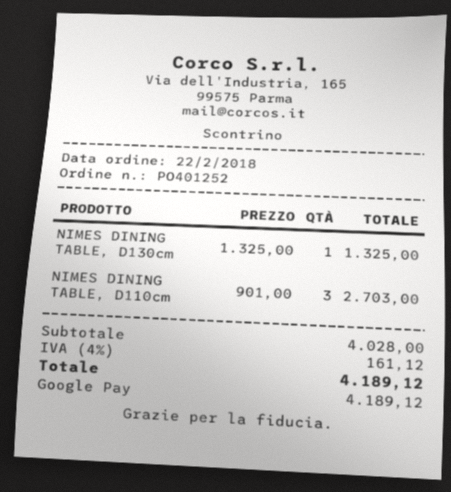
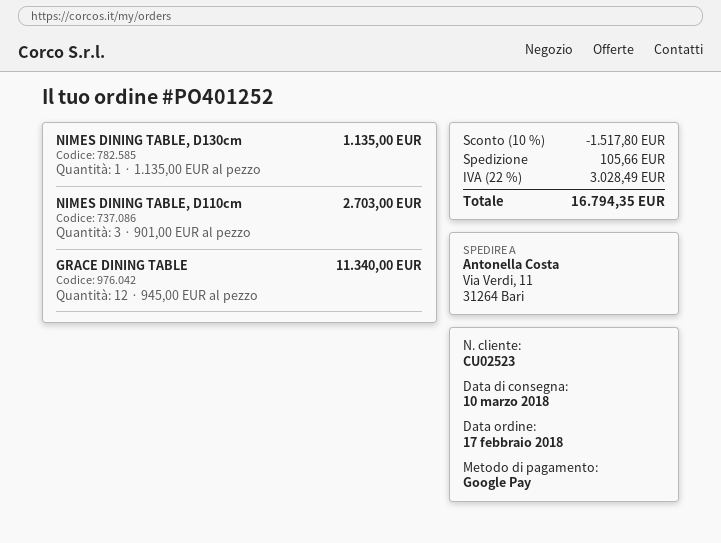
order date: 2018-02-22 -> 2018-02-17
NIMES DINING TABLE, D130cm: 1 x 1325.00 = 1325.00 -> 1 x 1135.00 = 1135.00
GRACE DINING TABLE: none -> 12 x 945.00 = 11340.00
discount: none -> 10% = 1517.80
shipping: none -> 105.66
tax: 4% = 161.12 -> 22% = 3028.49
total: 4189.12 -> 16794.35

